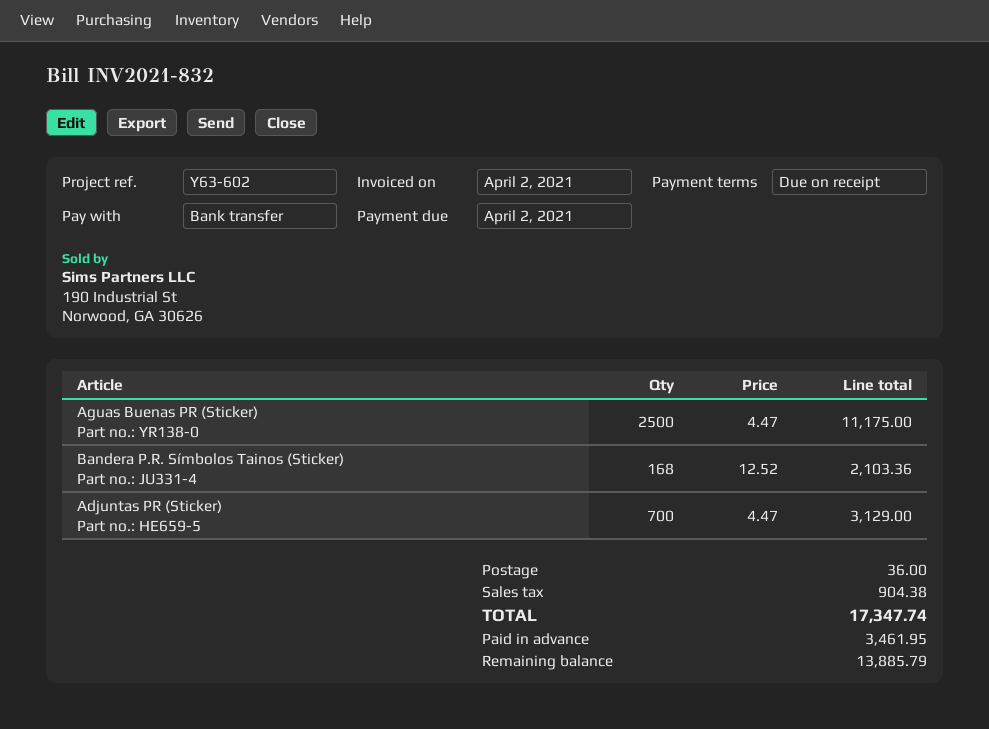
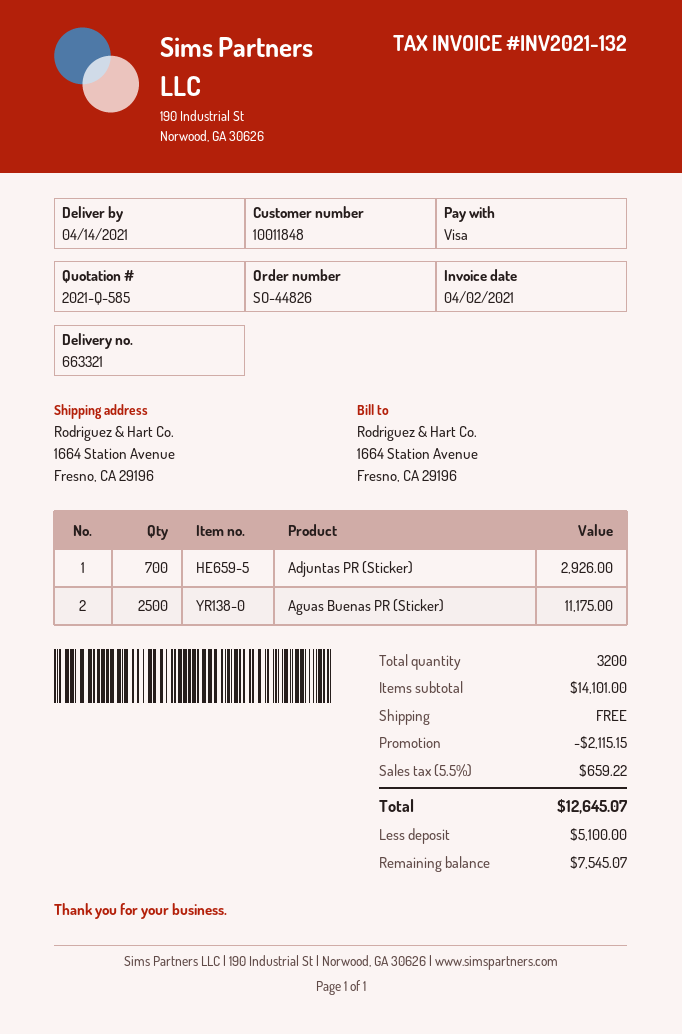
invoice number: INV2021-832 -> INV2021-132
payment method: bank transfer -> Visa
Bandera P.R. Símbolos Tainos (Sticker): 168 for 2103.36 -> none
Adjuntas PR (Sticker): 700 for 3129.00 -> 700 for 2926.00
discount: none -> 2115.15
shipping: 36.00 -> 0.00
tax: 904.38 -> 659.22
total: 17347.74 -> 12645.07
deposit: 3461.95 -> 5100.00
balance: 13885.79 -> 7545.07

